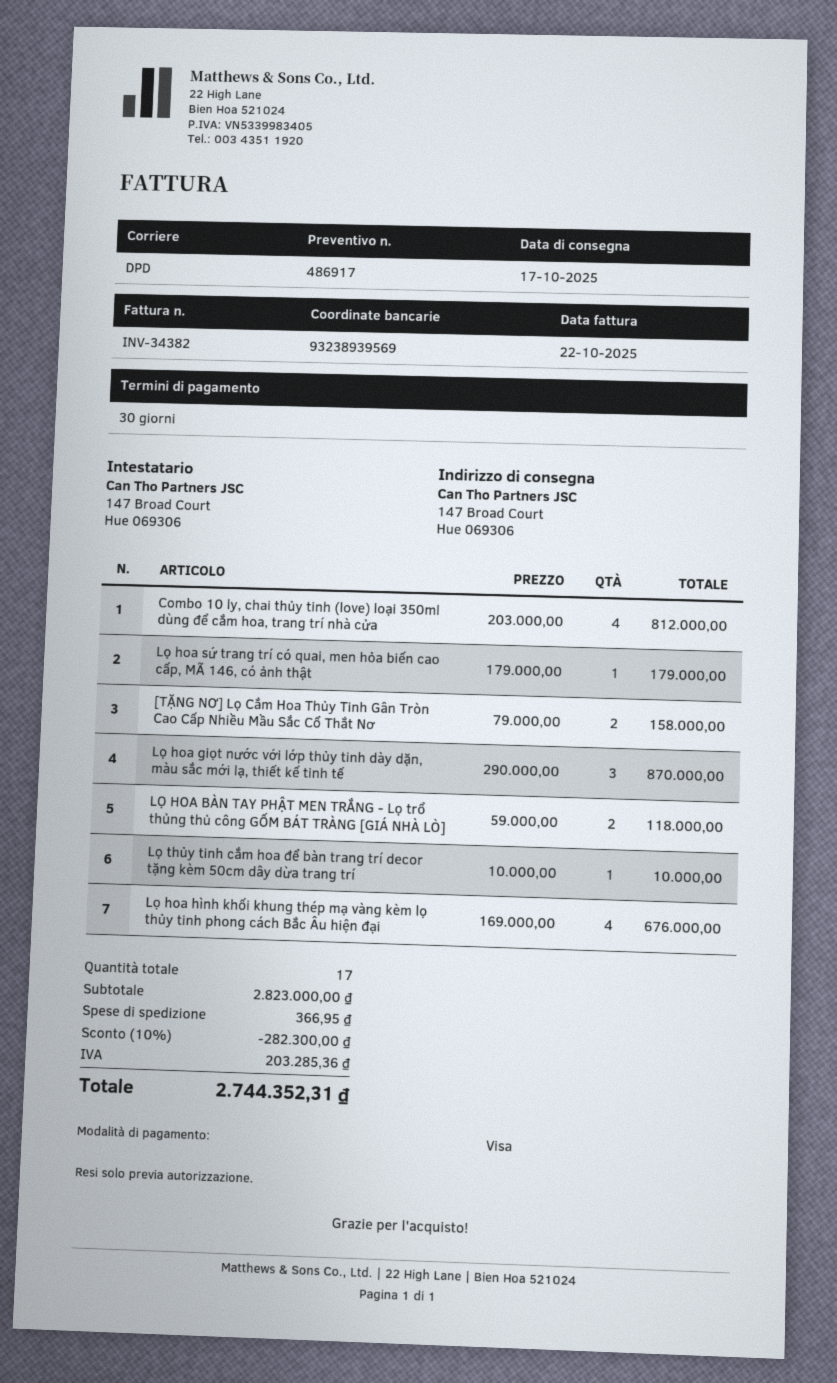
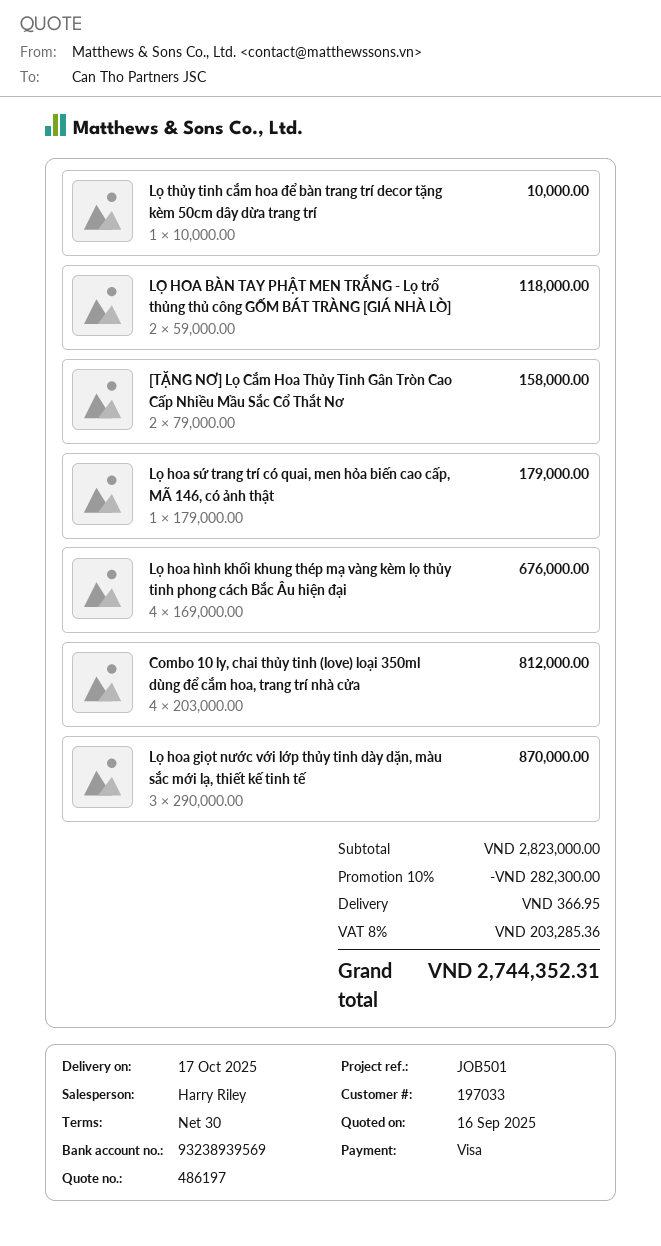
quote number: 486917 -> 486197

